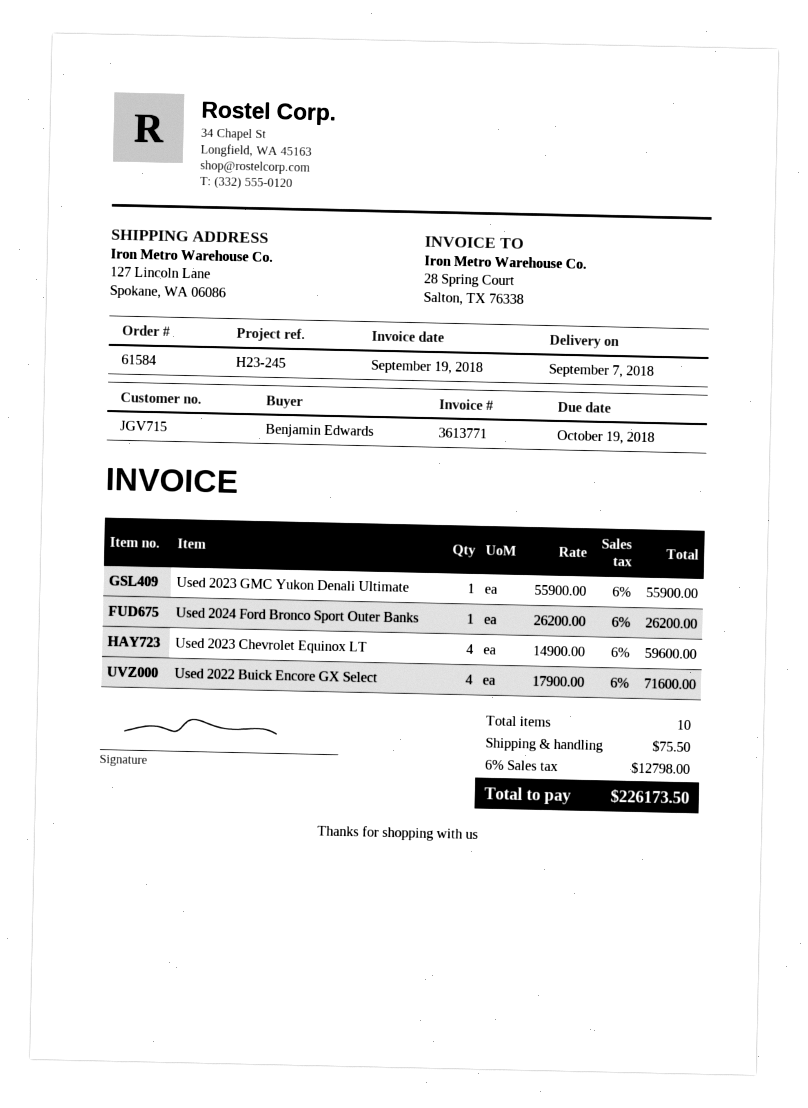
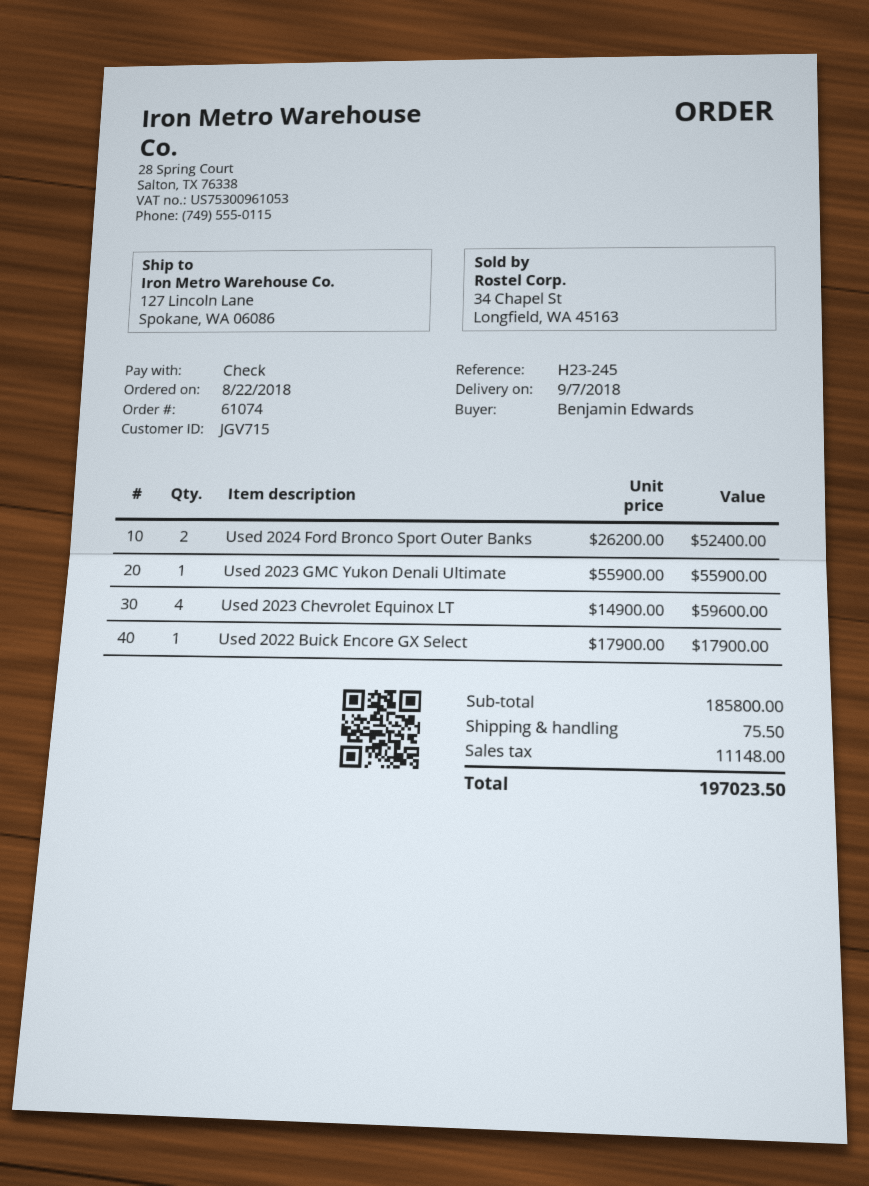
order number: 61584 -> 61074
Used 2024 Ford Bronco Sport Outer Banks: 1 x 26200.00 = 26200.00 -> 2 x 26200.00 = 52400.00
Used 2022 Buick Encore GX Select: 4 x 17900.00 = 71600.00 -> 1 x 17900.00 = 17900.00
tax: 12798.00 -> 11148.00
total: 226173.50 -> 197023.50

